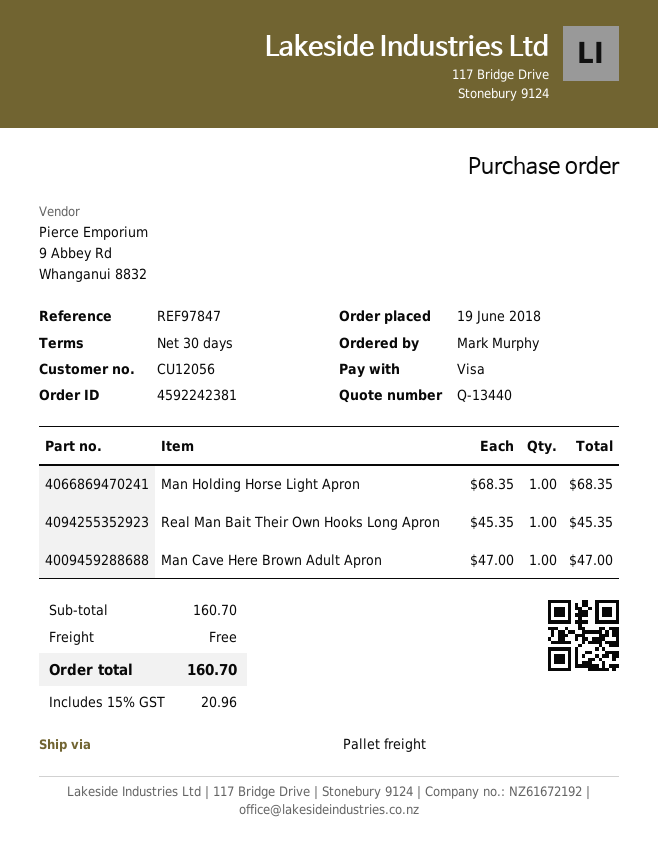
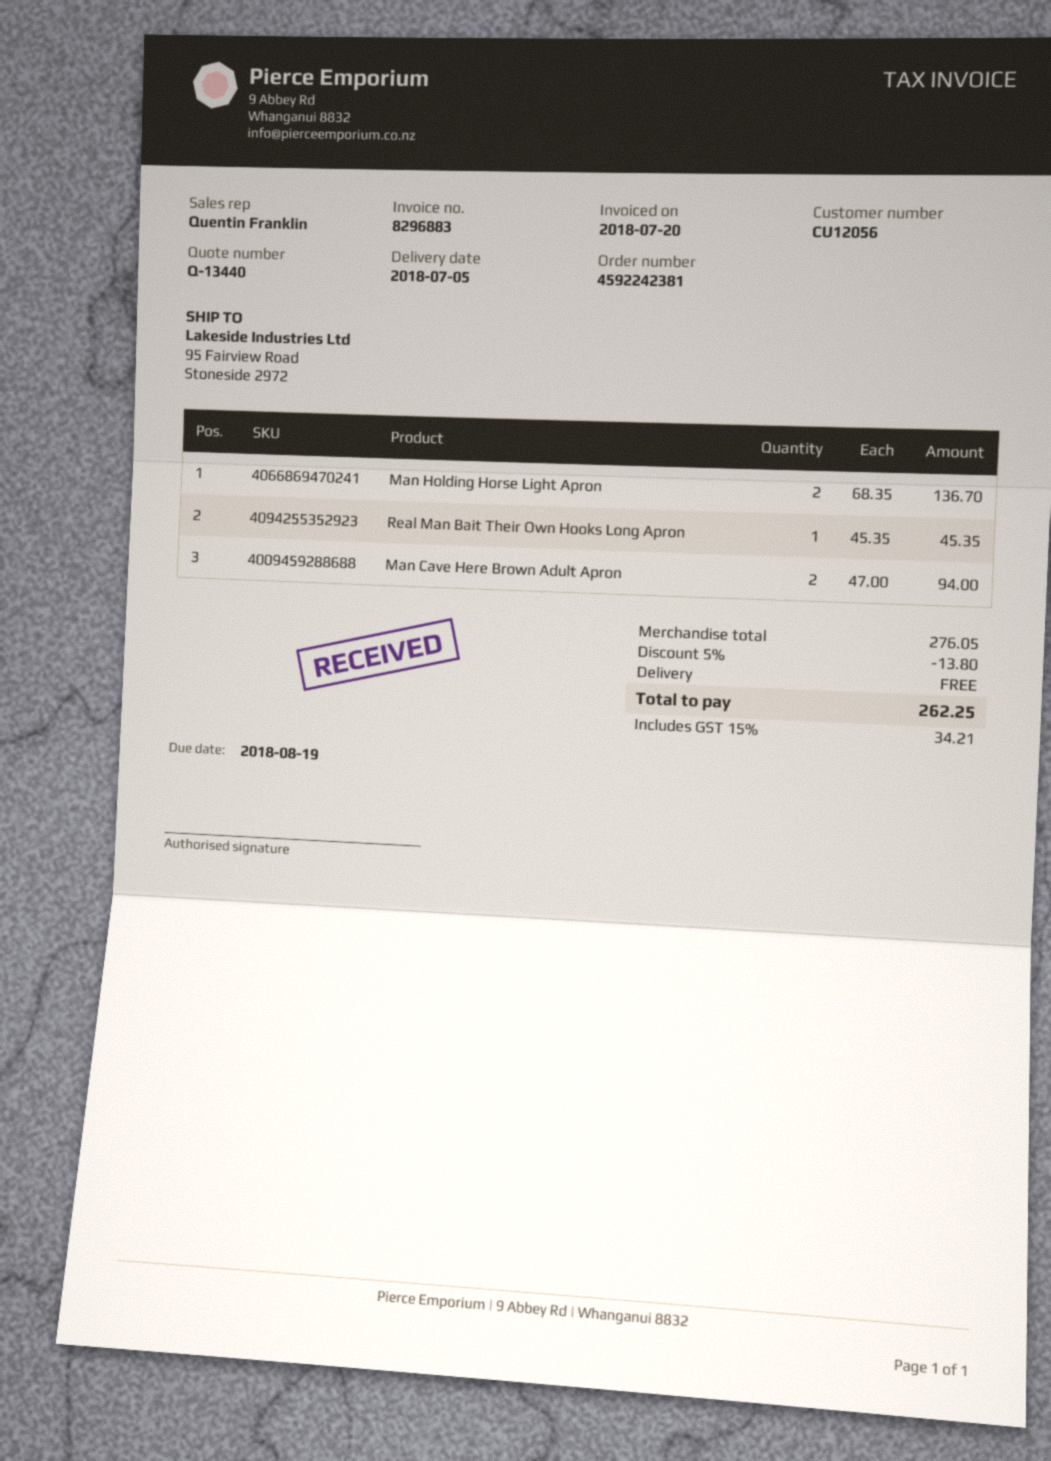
Man Holding Horse Light Apron: 1 x 68.35 = 68.35 -> 2 x 68.35 = 136.70
Man Cave Here Brown Adult Apron: 1 x 47.00 = 47.00 -> 2 x 47.00 = 94.00
subtotal: 160.70 -> 276.05
discount: none -> 5% = 13.80
tax: 15% = 20.96 -> 15% = 34.21
total: 160.70 -> 262.25

